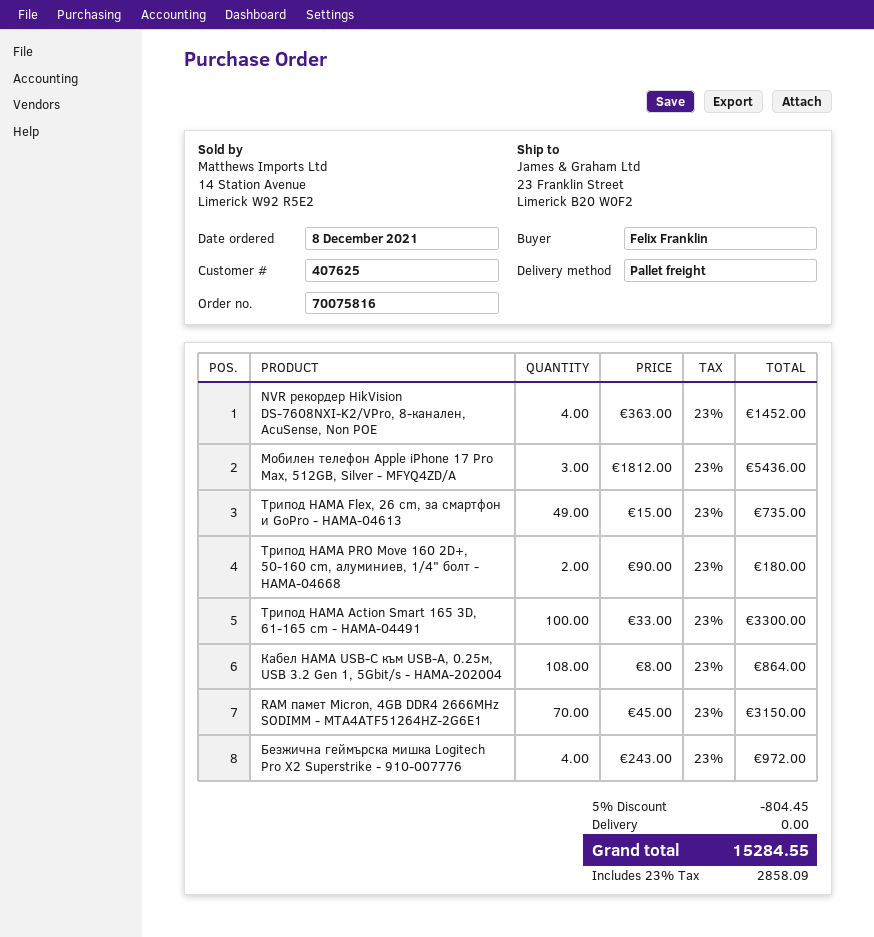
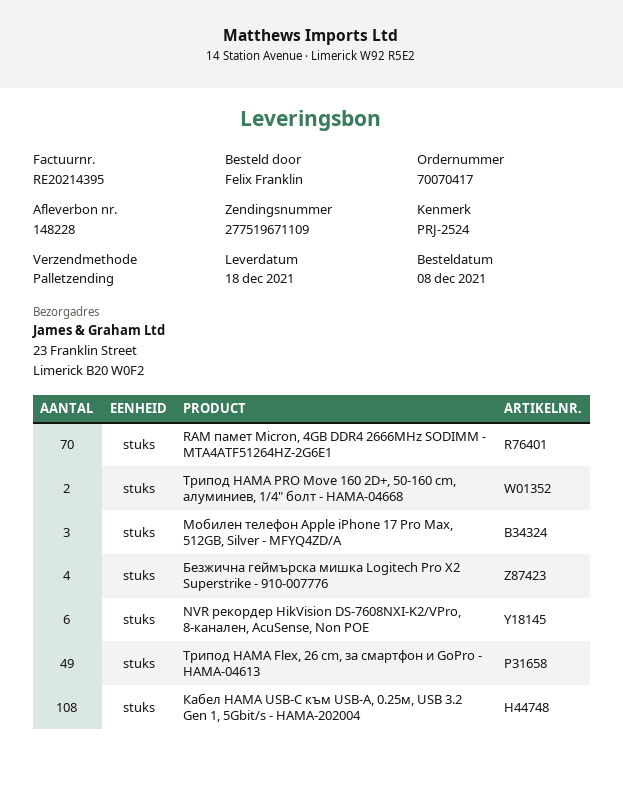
order number: 70075816 -> 70070417
NVR рекордер HikVision DS-7608NXI-K2/VPro, 8-канален, AcuSense, Non POE: 4 -> 6
Трипод HAMA Action Smart 165 3D, 61-165 cm - HAMA-04491: 100 -> none

